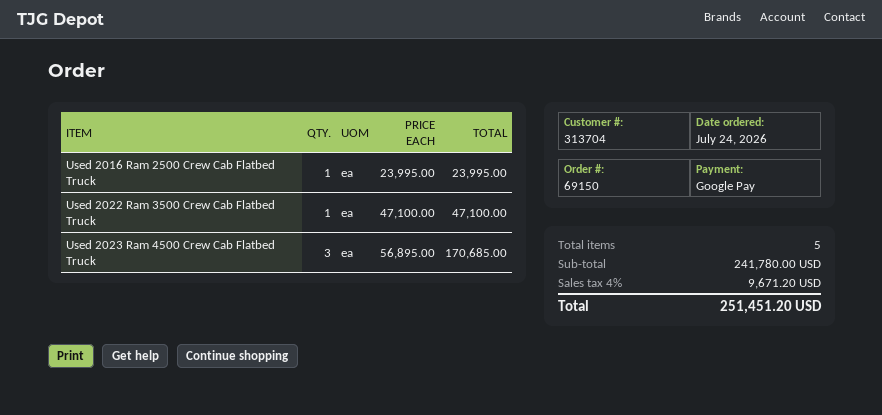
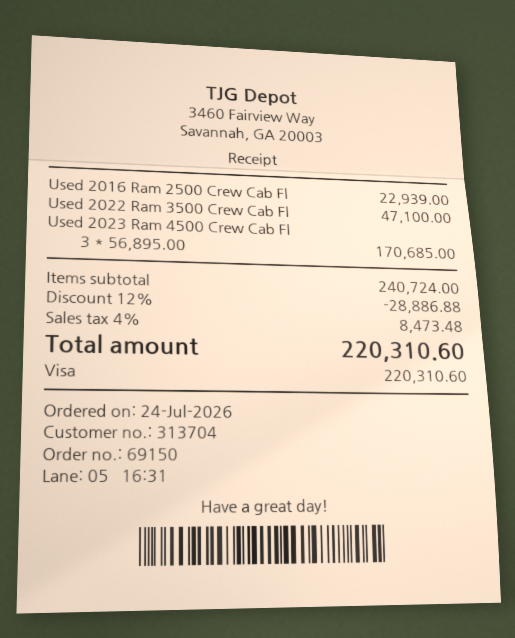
payment method: Google Pay -> Visa
Used 2016 Ram 2500 Crew Cab Flatbed Truck: 1 x 23995.00 = 23995.00 -> 1 x 22939.00 = 22939.00
subtotal: 241780.00 -> 240724.00
discount: none -> 12% = 28886.88
tax: 4% = 9671.20 -> 4% = 8473.48
total: 251451.20 -> 220310.60

